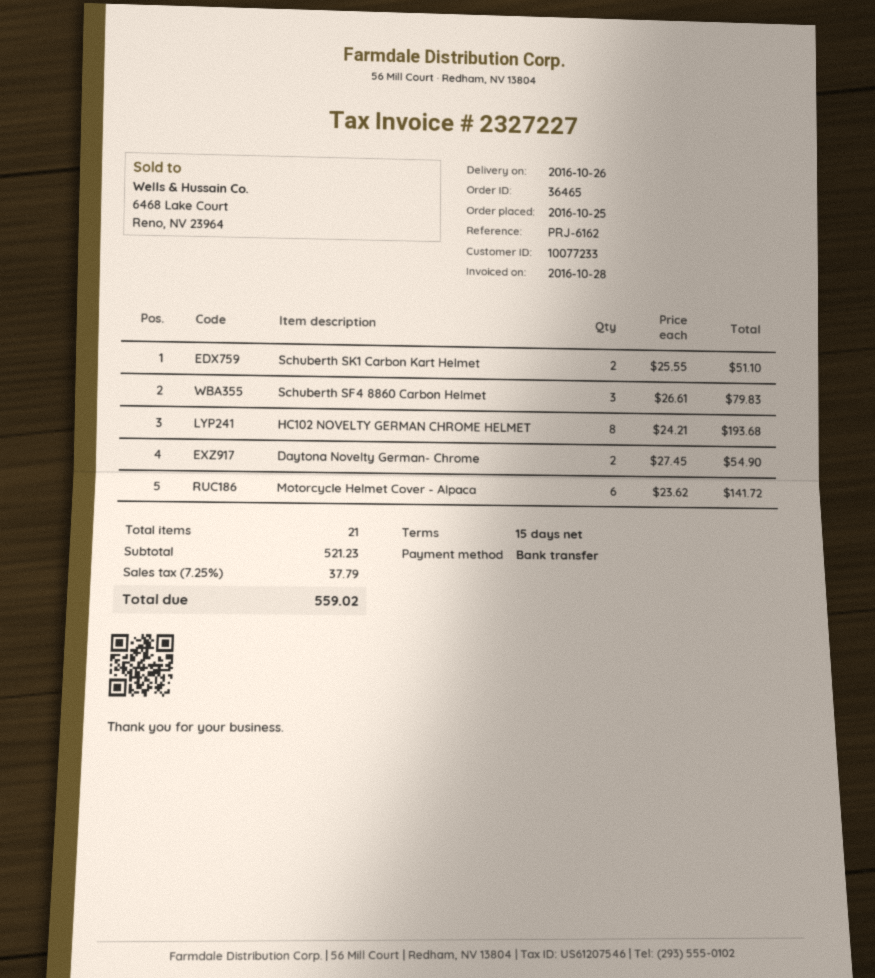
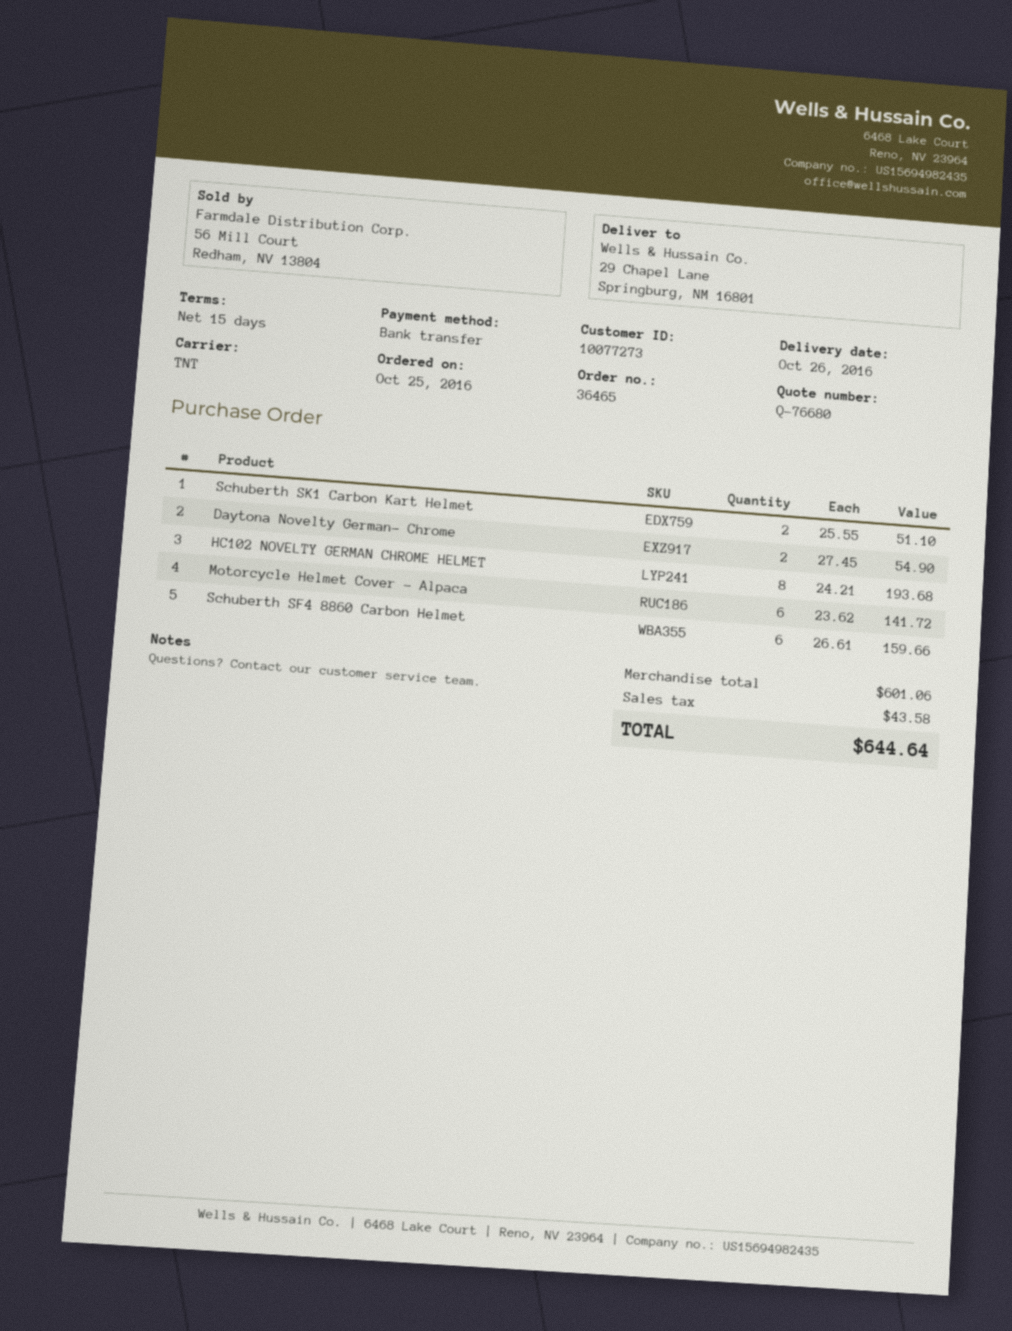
customer number: 10077233 -> 10077273
Schuberth SF4 8860 Carbon Helmet: 3 x 26.61 = 79.83 -> 6 x 26.61 = 159.66
subtotal: 521.23 -> 601.06
tax: 37.79 -> 43.58
total: 559.02 -> 644.64

